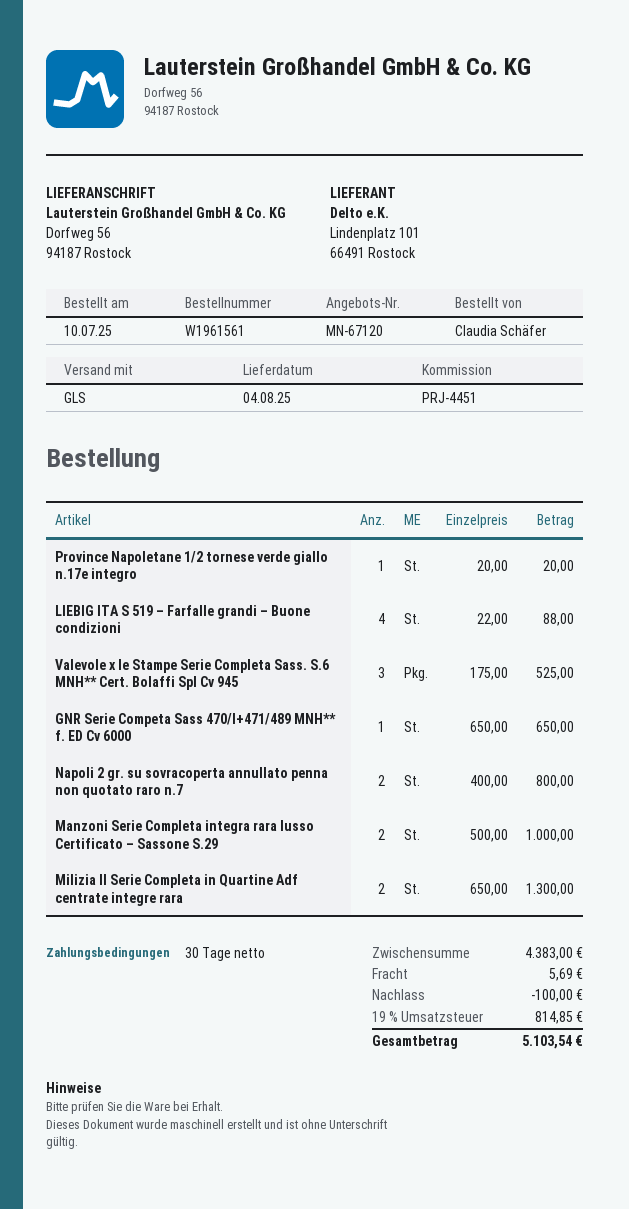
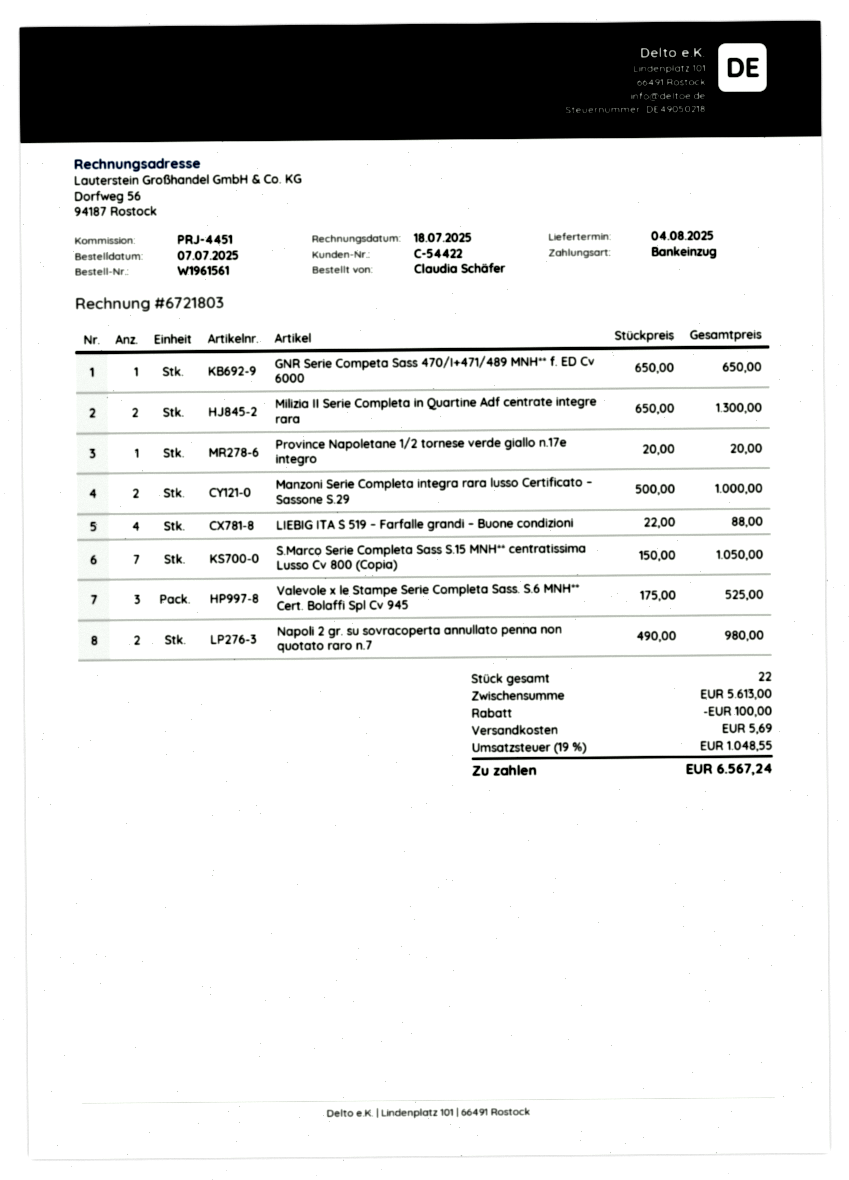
order date: 2025-07-10 -> 2025-07-07
Napoli 2 gr. su sovracoperta annullato penna non quotato raro n.7: 2 x 400.00 = 800.00 -> 2 x 490.00 = 980.00
S.Marco Serie Completa Sass S.15 MNH** centratissima Lusso Cv 800 (Copia): none -> 7 x 150.00 = 1050.00
subtotal: 4383.00 -> 5613.00
tax: 19% = 814.85 -> 19% = 1048.55
total: 5103.54 -> 6567.24

